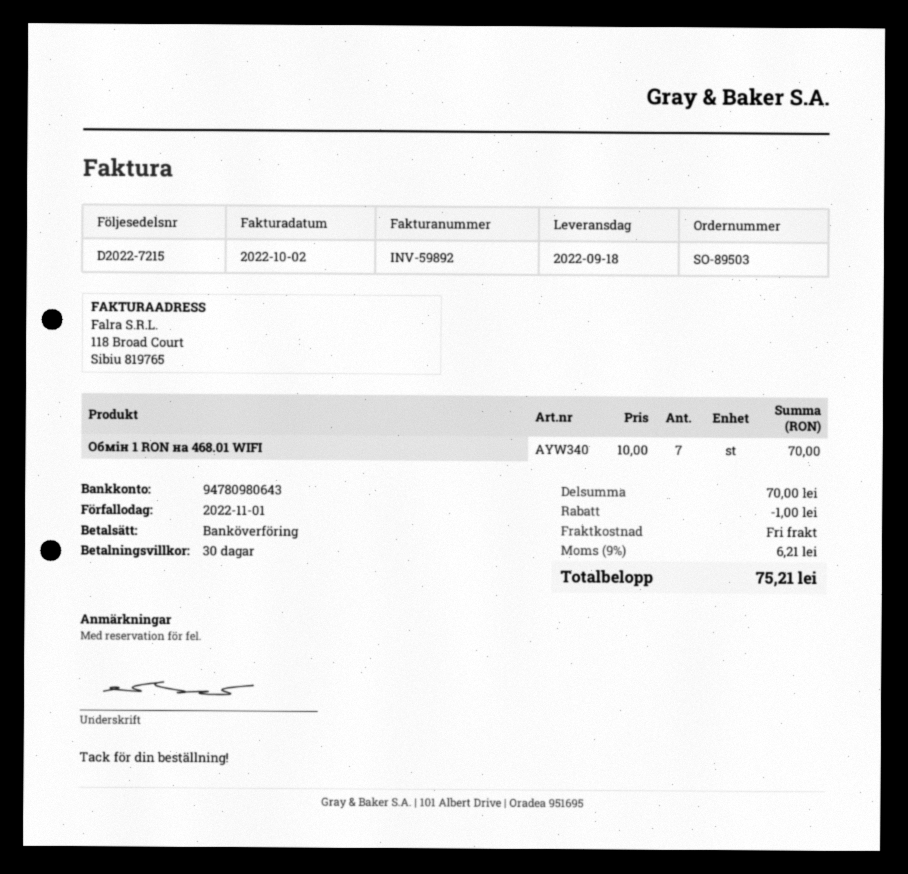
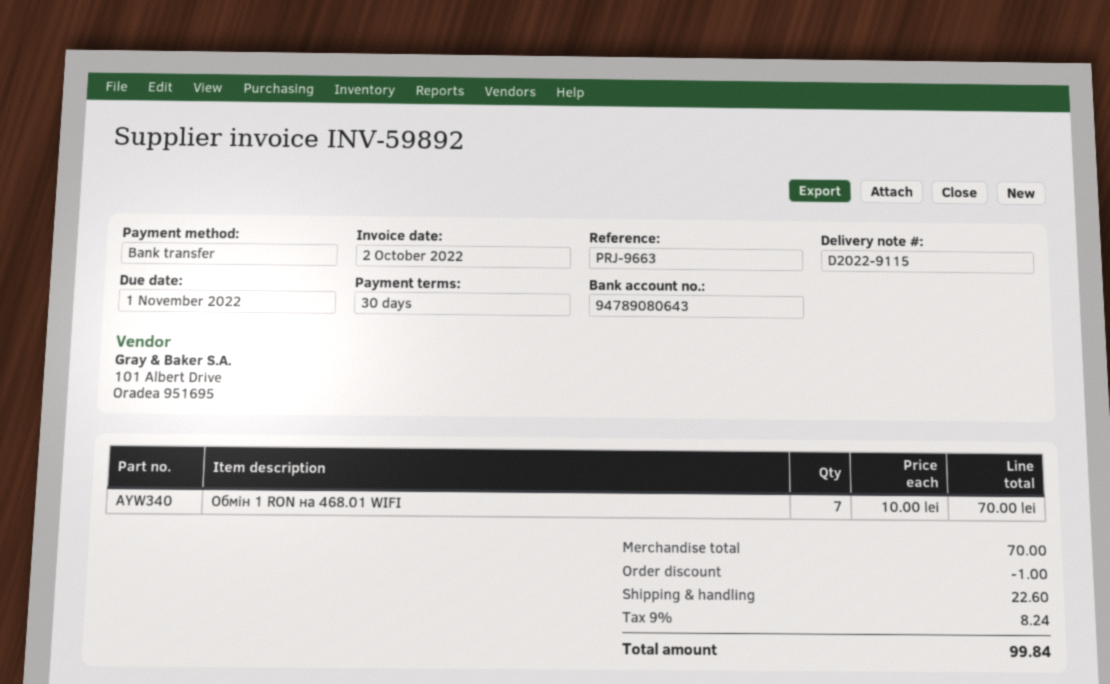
delivery note number: D2022-7215 -> D2022-9115
bank account: 94780980643 -> 94789080643
shipping: 0.00 -> 22.60
tax: 9% = 6.21 -> 9% = 8.24
total: 75.21 -> 99.84

